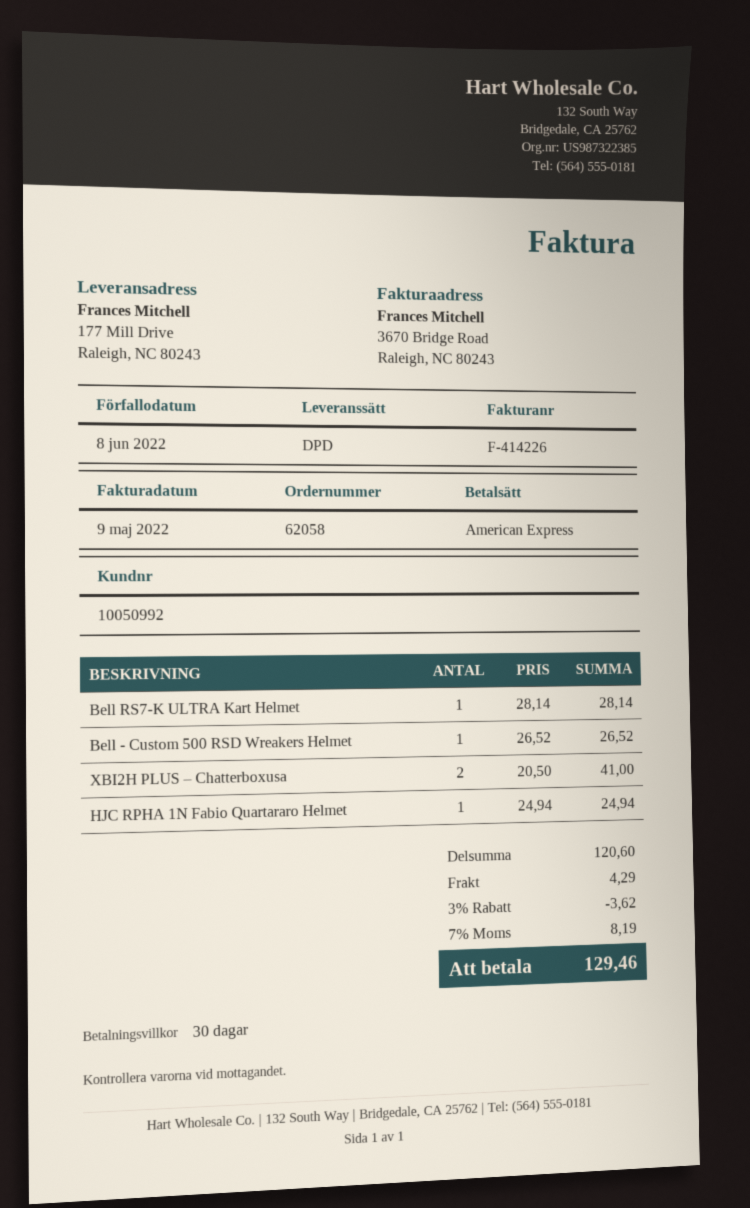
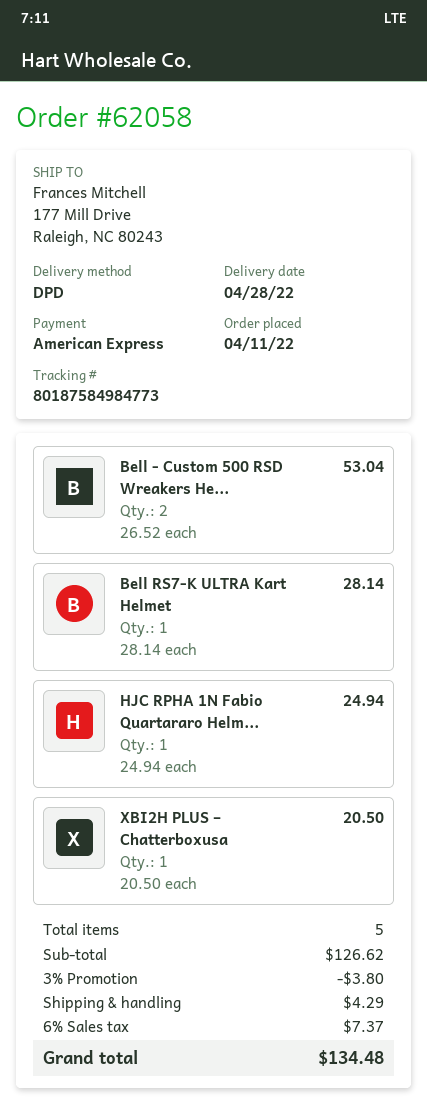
Bell - Custom 500 RSD Wreakers Helmet: 1 x 26.52 = 26.52 -> 2 x 26.52 = 53.04
XBI2H PLUS – Chatterboxusa: 2 x 20.50 = 41.00 -> 1 x 20.50 = 20.50
subtotal: 120.60 -> 126.62
discount: 3% = 3.62 -> 3% = 3.80
tax: 7% = 8.19 -> 6% = 7.37
total: 129.46 -> 134.48

